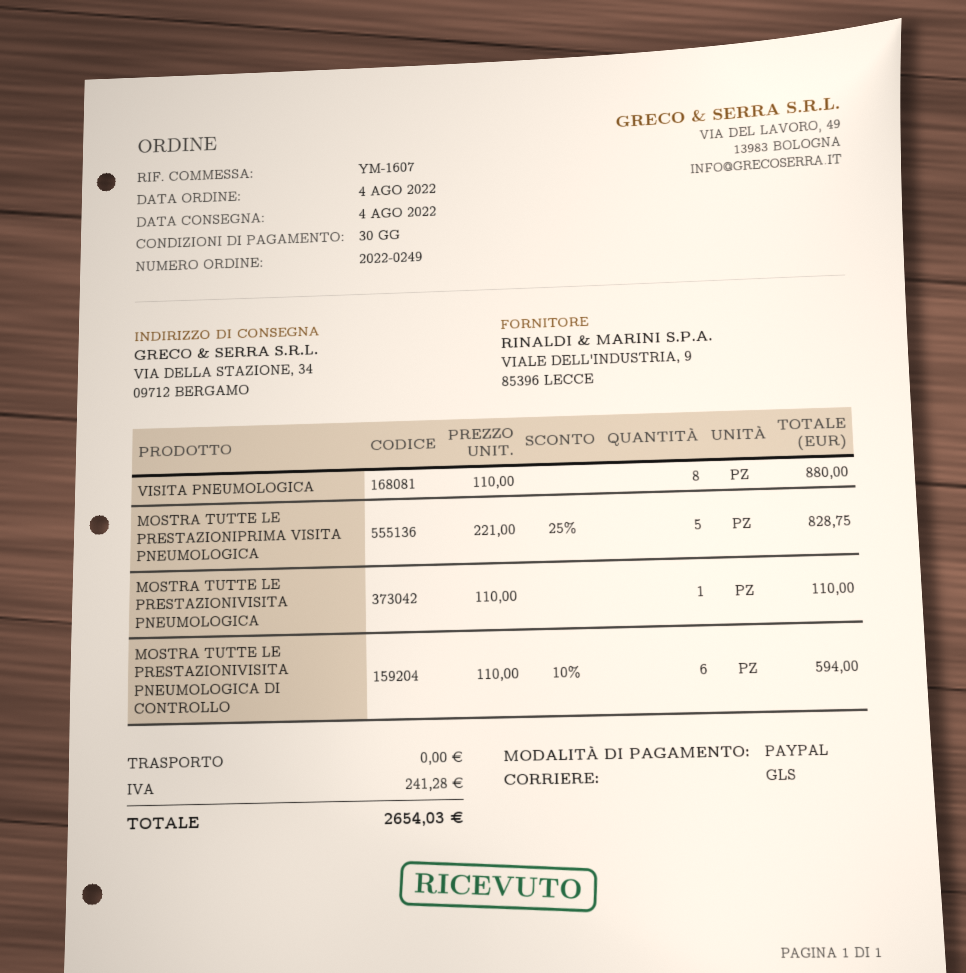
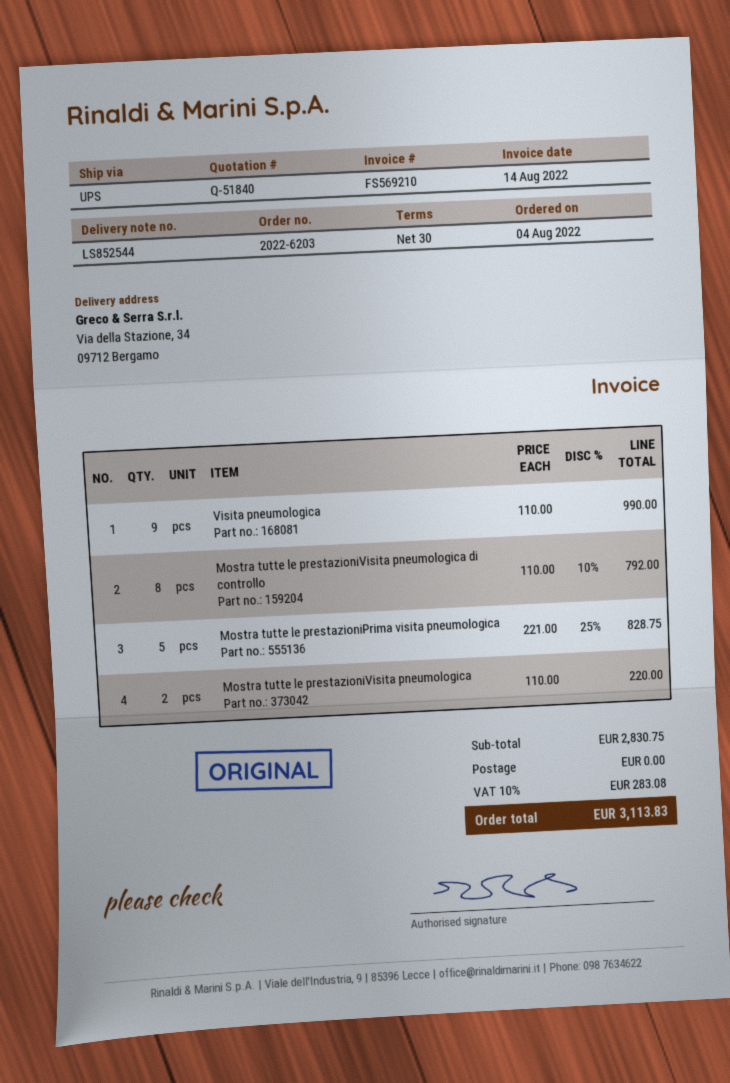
order number: 2022-0249 -> 2022-6203
shipping method: GLS -> UPS
VISITA PNEUMOLOGICA: 8 x 110.00 = 880.00 -> 9 x 110.00 = 990.00
MOSTRA TUTTE LE PRESTAZIONIVISITA PNEUMOLOGICA: 1 x 110.00 = 110.00 -> 2 x 110.00 = 220.00
MOSTRA TUTTE LE PRESTAZIONIVISITA PNEUMOLOGICA DI CONTROLLO: 6 x 110.00 - 10% = 594.00 -> 8 x 110.00 - 10% = 792.00
tax: 241.28 -> 283.08
total: 2654.03 -> 3113.83

